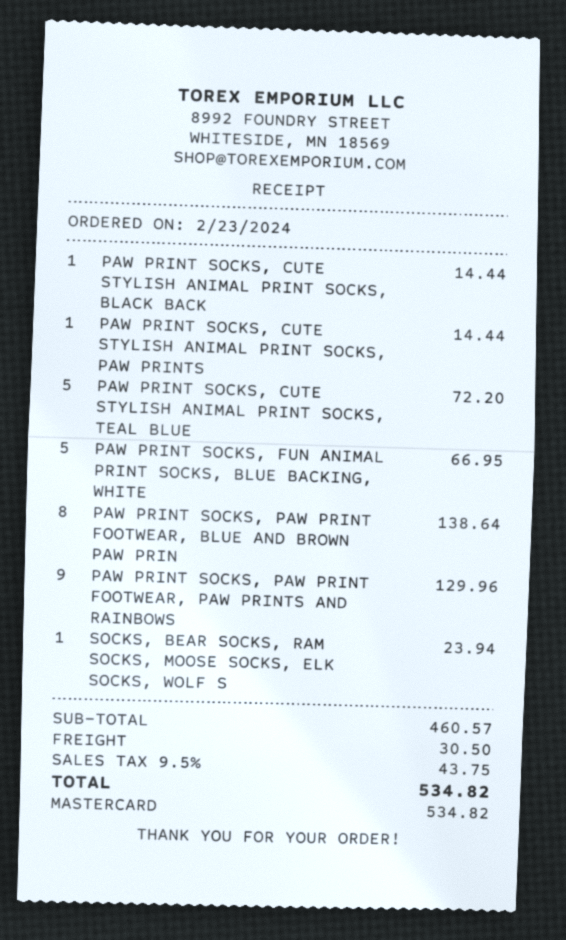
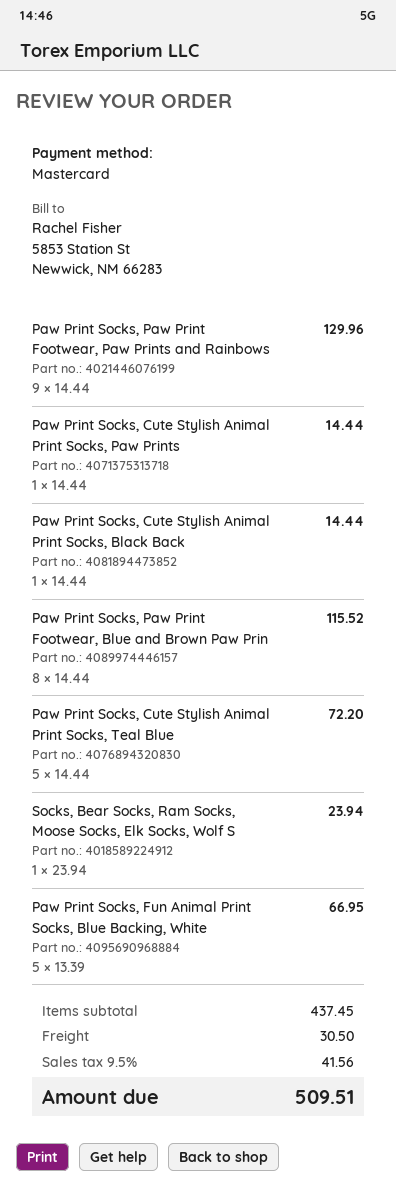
PAW PRINT SOCKS, PAW PRINT FOOTWEAR, BLUE AND BROWN PAW PRIN: 8 for 138.64 -> 8 for 115.52
subtotal: 460.57 -> 437.45
tax: 9.5% = 43.75 -> 9.5% = 41.56
total: 534.82 -> 509.51

